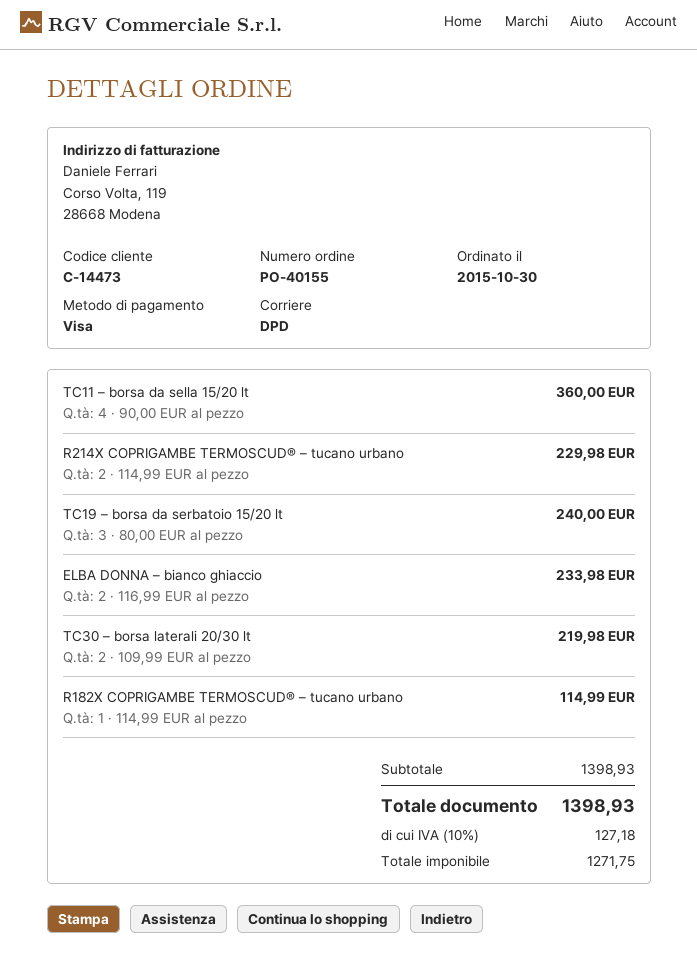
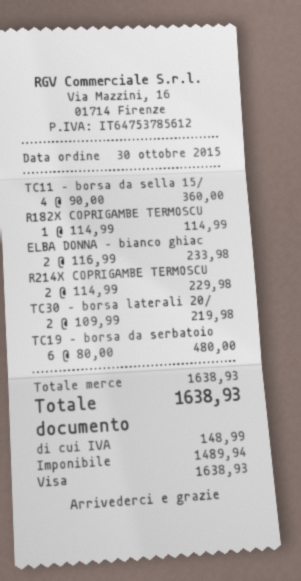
TC19 – borsa da serbatoio 15/20 lt: 3 x 80.00 = 240.00 -> 6 x 80.00 = 480.00
subtotal: 1398.93 -> 1638.93
net: 1271.75 -> 1489.94
tax: 127.18 -> 148.99
total: 1398.93 -> 1638.93

